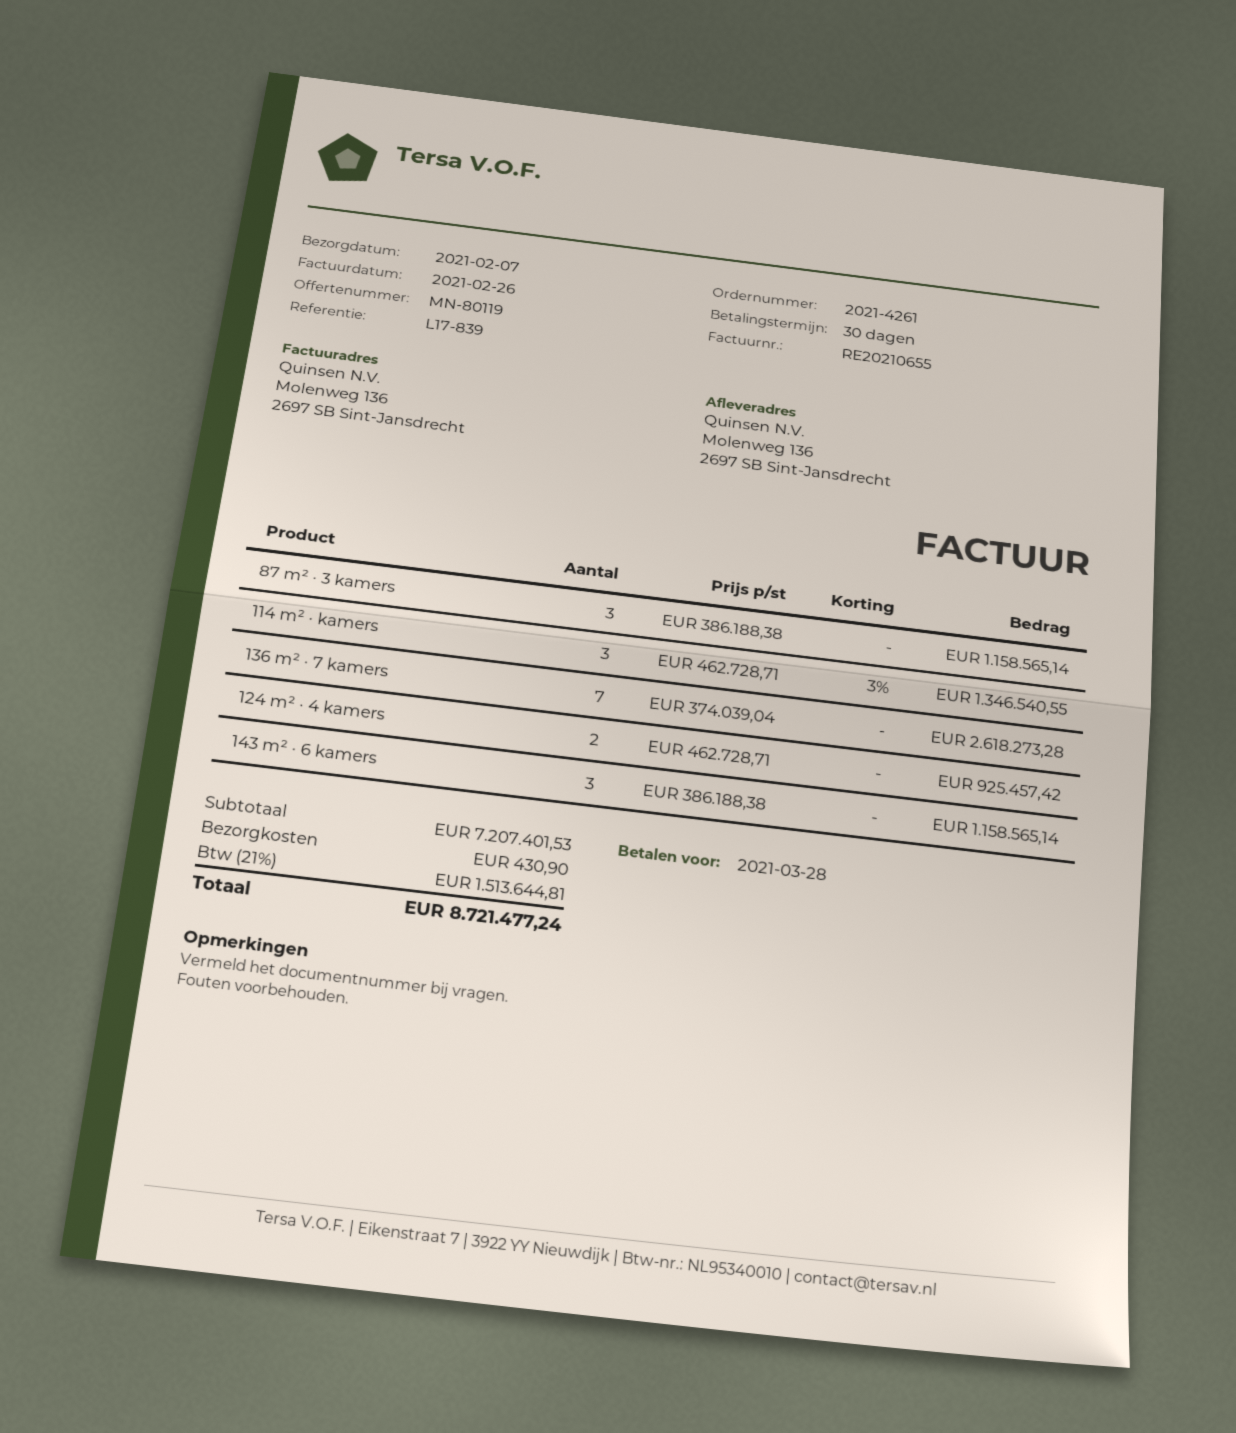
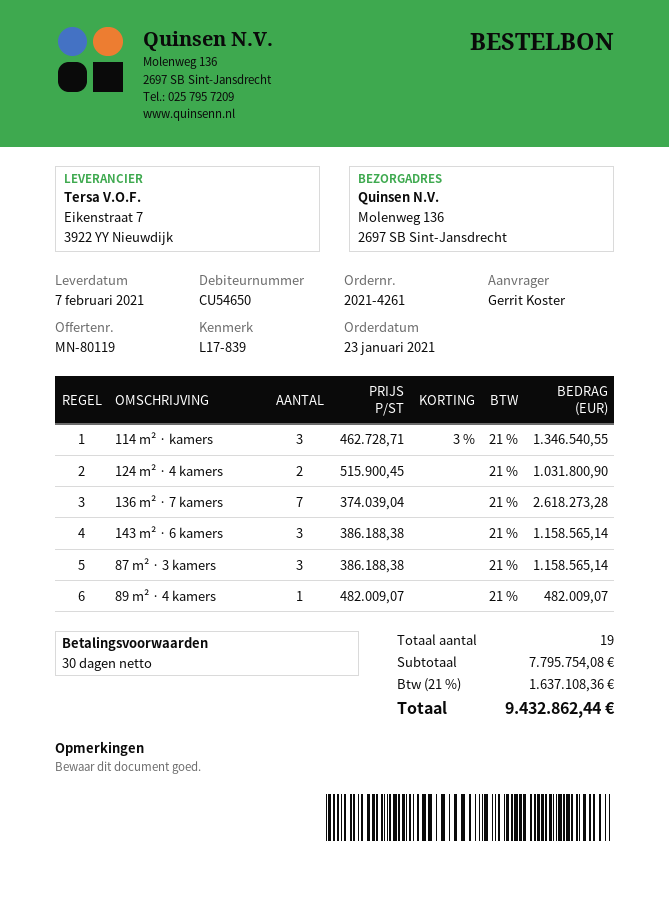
124 m² · 4 kamers: 2 x 462728.71 = 925457.42 -> 2 x 515900.45 = 1031800.90
89 m² · 4 kamers: none -> 1 x 482009.07 = 482009.07
subtotal: 7207401.53 -> 7795754.08
shipping: 430.90 -> none
tax: 21% = 1513644.81 -> 21% = 1637108.36
total: 8721477.24 -> 9432862.44

